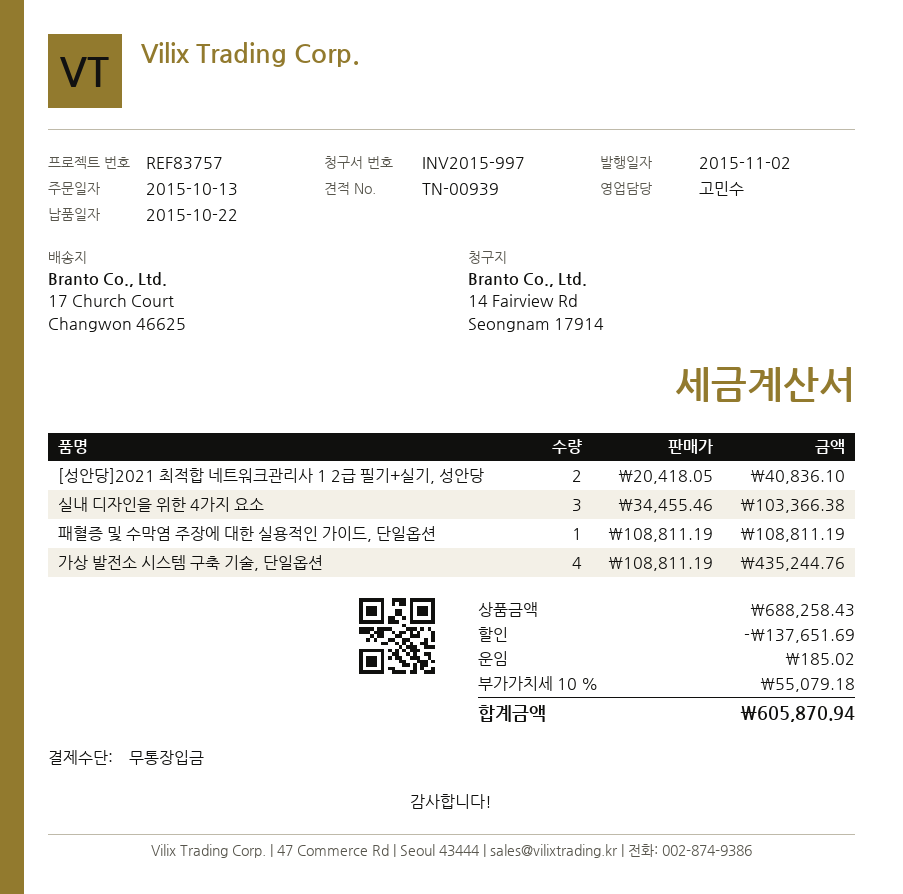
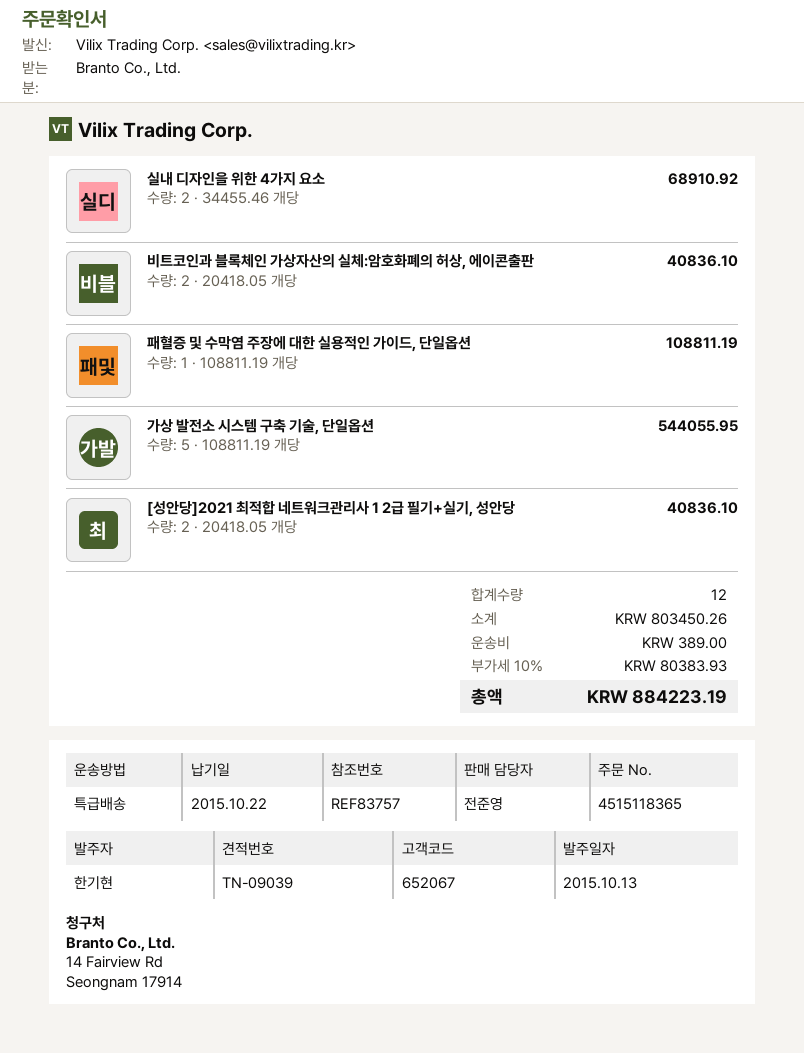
quote number: TN-00939 -> TN-09039
sales rep: 고민수 -> 전준영
실내 디자인을 위한 4가지 요소: 3 x 34455.46 = 103366.38 -> 2 x 34455.46 = 68910.92
가상 발전소 시스템 구축 기술, 단일옵션: 4 x 108811.19 = 435244.76 -> 5 x 108811.19 = 544055.95
비트코인과 블록체인 가상자산의 실체:암호화폐의 허상, 에이콘출판: none -> 2 x 20418.05 = 40836.10
subtotal: 688258.43 -> 803450.26
discount: 137651.69 -> none
shipping: 185.02 -> 389.00
tax: 10% = 55079.18 -> 10% = 80383.93
total: 605870.94 -> 884223.19

